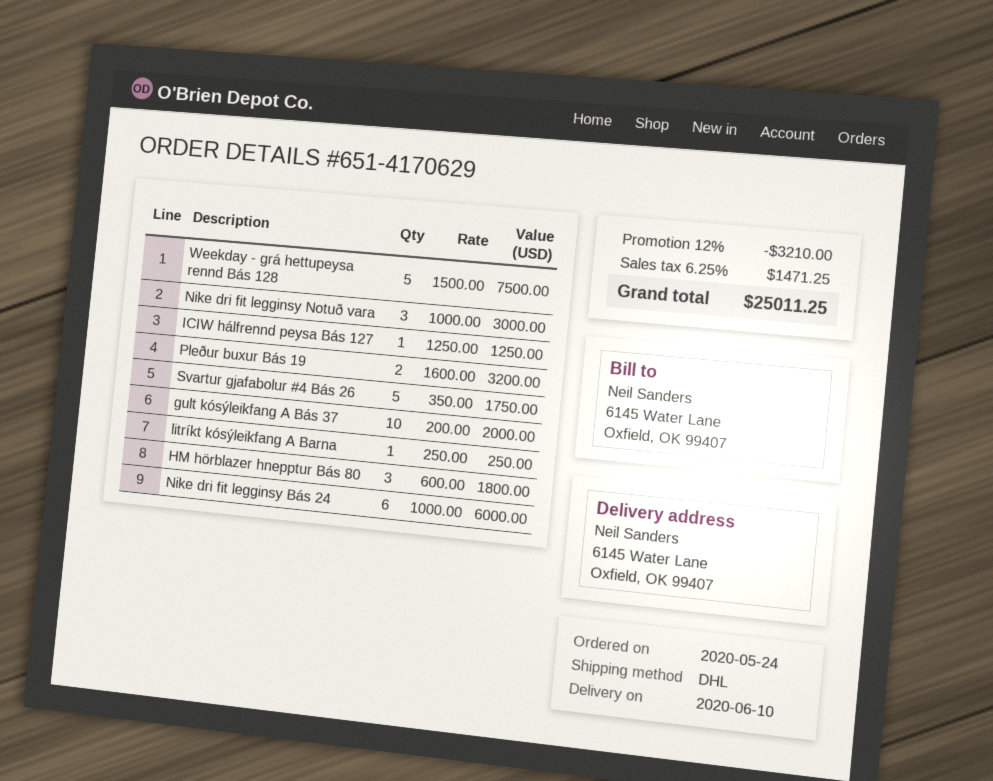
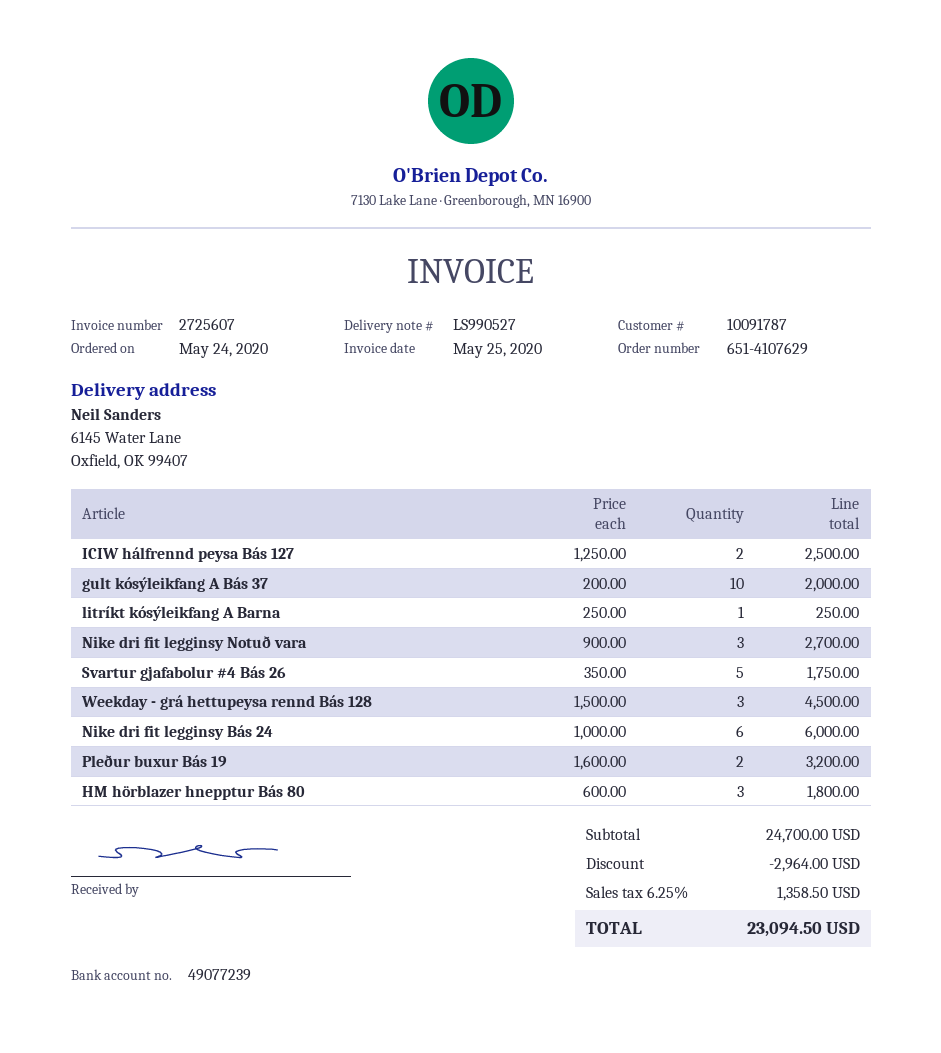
order number: 651-4170629 -> 651-4107629
Weekday - grá hettupeysa rennd Bás 128: 5 x 1500.00 = 7500.00 -> 3 x 1500.00 = 4500.00
Nike dri fit legginsy Notuð vara: 3 x 1000.00 = 3000.00 -> 3 x 900.00 = 2700.00
ICIW hálfrennd peysa Bás 127: 1 x 1250.00 = 1250.00 -> 2 x 1250.00 = 2500.00
discount: 3210.00 -> 2964.00
tax: 6.25% = 1471.25 -> 6.25% = 1358.50
total: 25011.25 -> 23094.50

